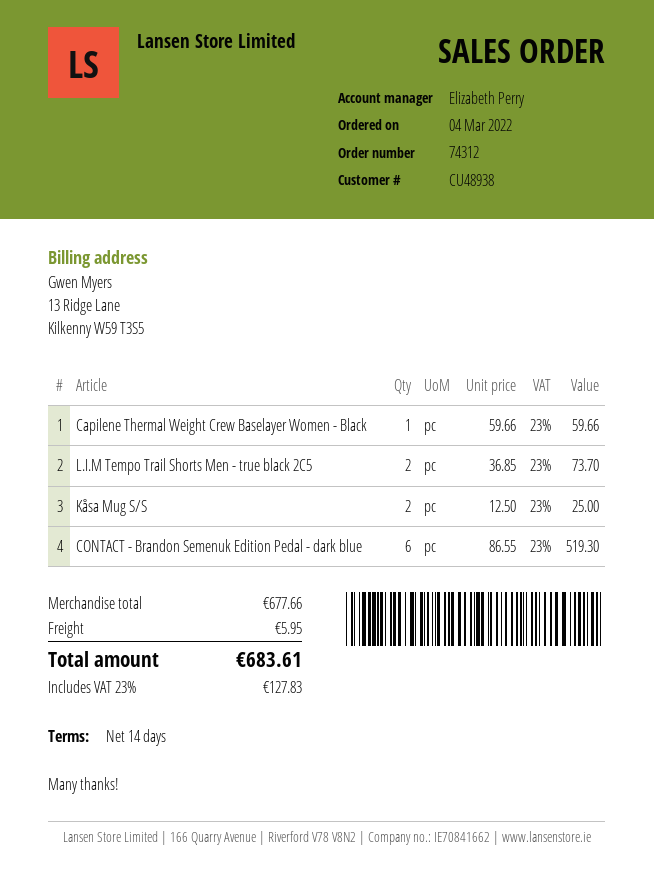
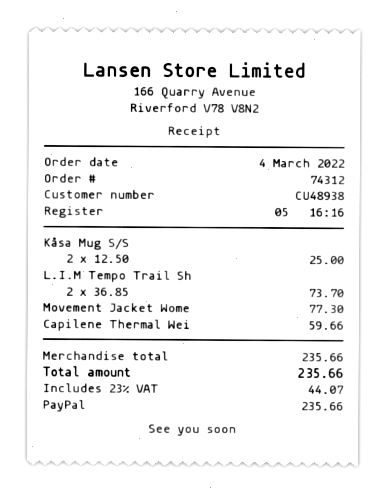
CONTACT - Brandon Semenuk Edition Pedal - dark blue: 6 x 86.55 = 519.30 -> none
Movement Jacket Wome: none -> 1 x 77.30 = 77.30
subtotal: 677.66 -> 235.66
shipping: 5.95 -> none
tax: 23% = 127.83 -> 23% = 44.07
total: 683.61 -> 235.66

